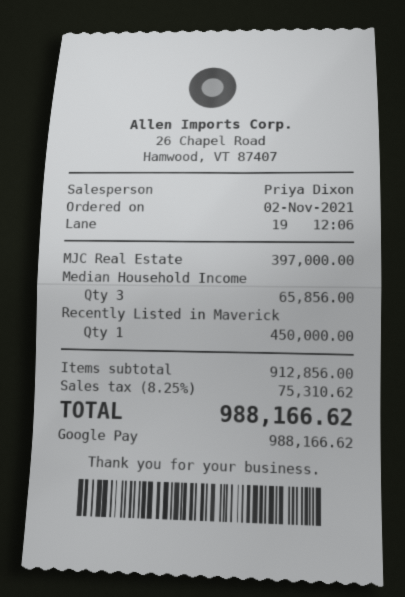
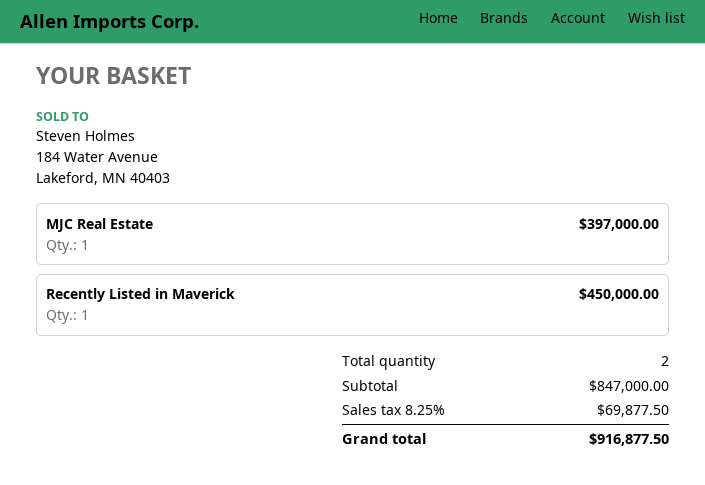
Median Household Income: 3 for 65856.00 -> none
subtotal: 912856.00 -> 847000.00
tax: 8.25% = 75310.62 -> 8.25% = 69877.50
total: 988166.62 -> 916877.50

